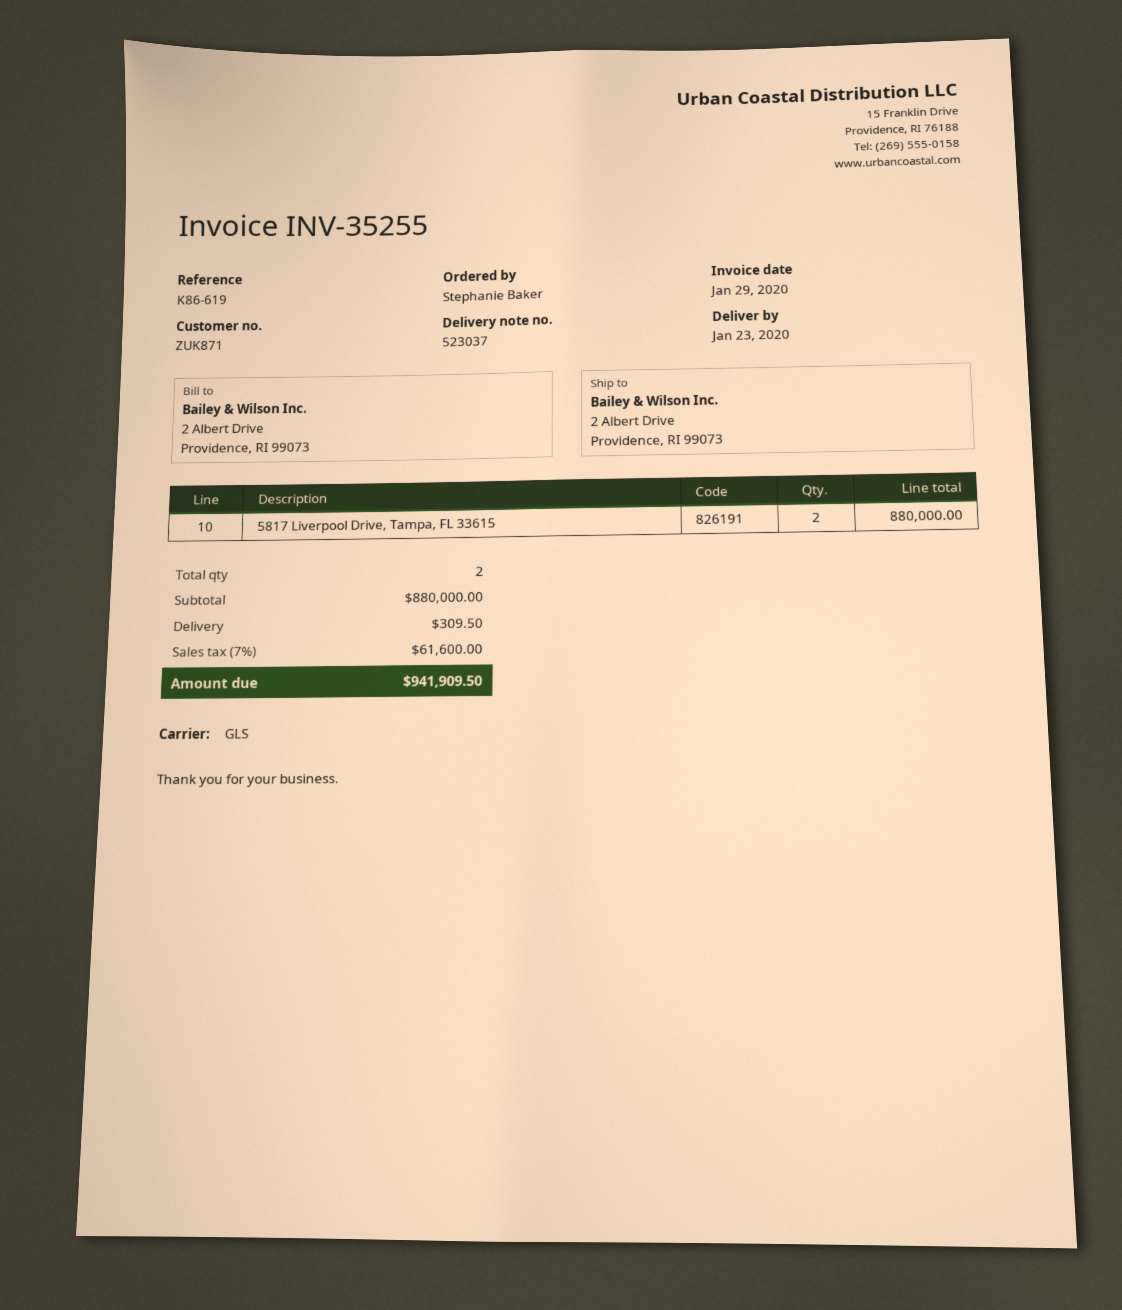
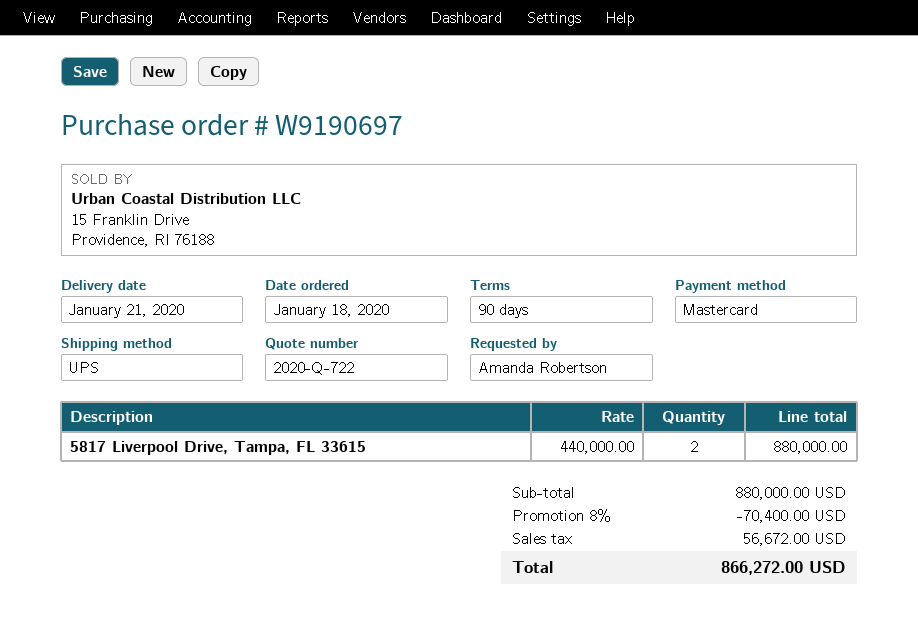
delivery date: 2020-01-23 -> 2020-01-21
ordered by: Stephanie Baker -> Amanda Robertson
shipping method: GLS -> UPS
discount: none -> 8% = 70400.00
shipping: 309.50 -> none
tax: 61600.00 -> 56672.00
total: 941909.50 -> 866272.00

